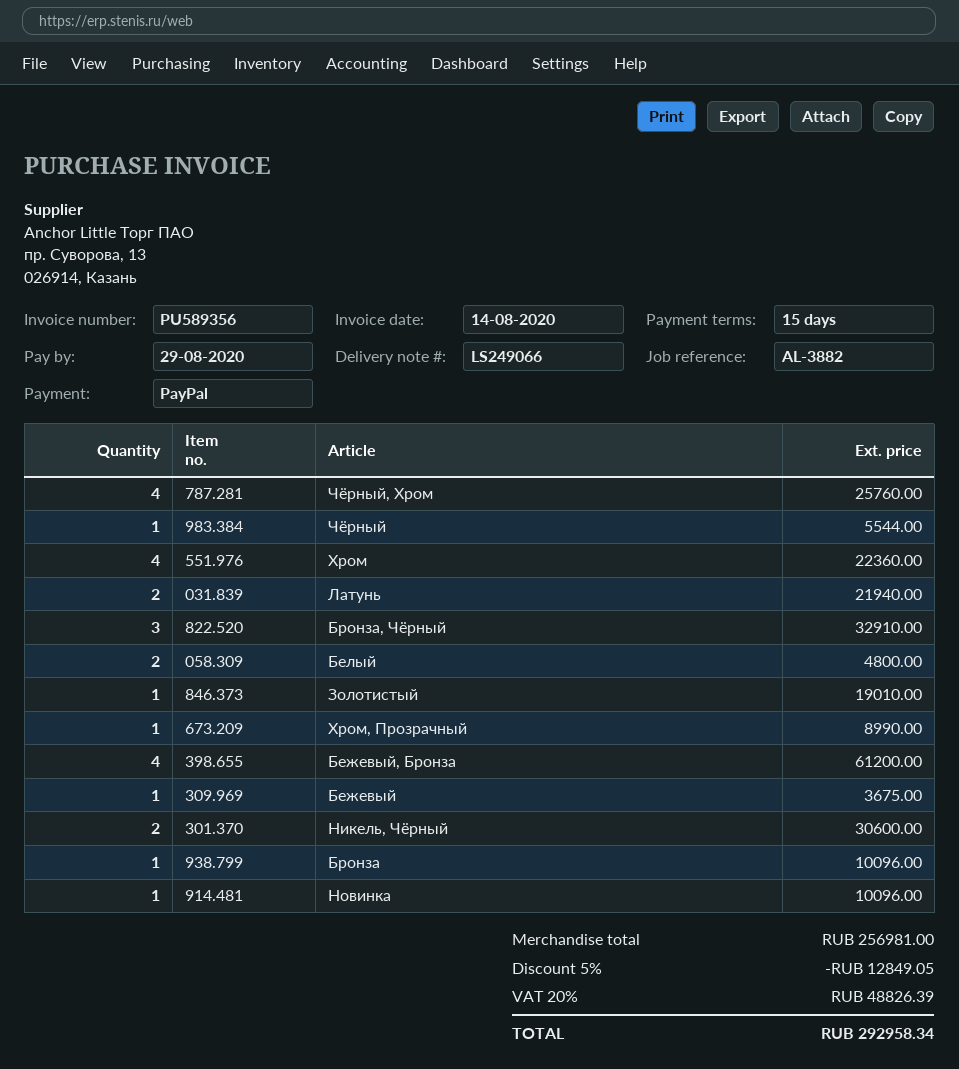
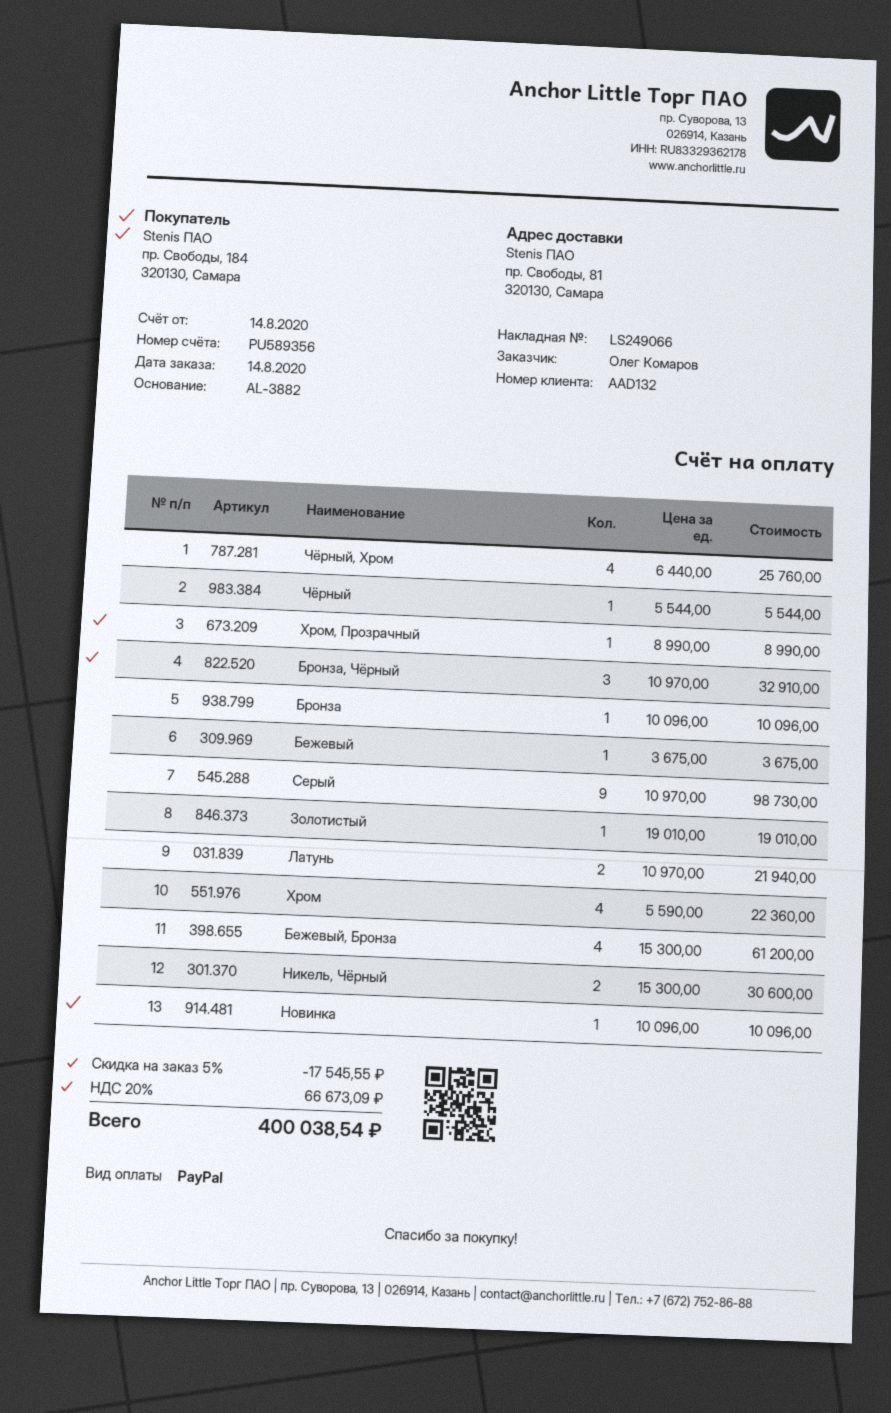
Белый: 2 for 4800.00 -> none
Серый: none -> 9 for 98730.00
discount: 5% = 12849.05 -> 5% = 17545.55
tax: 20% = 48826.39 -> 20% = 66673.09
total: 292958.34 -> 400038.54

